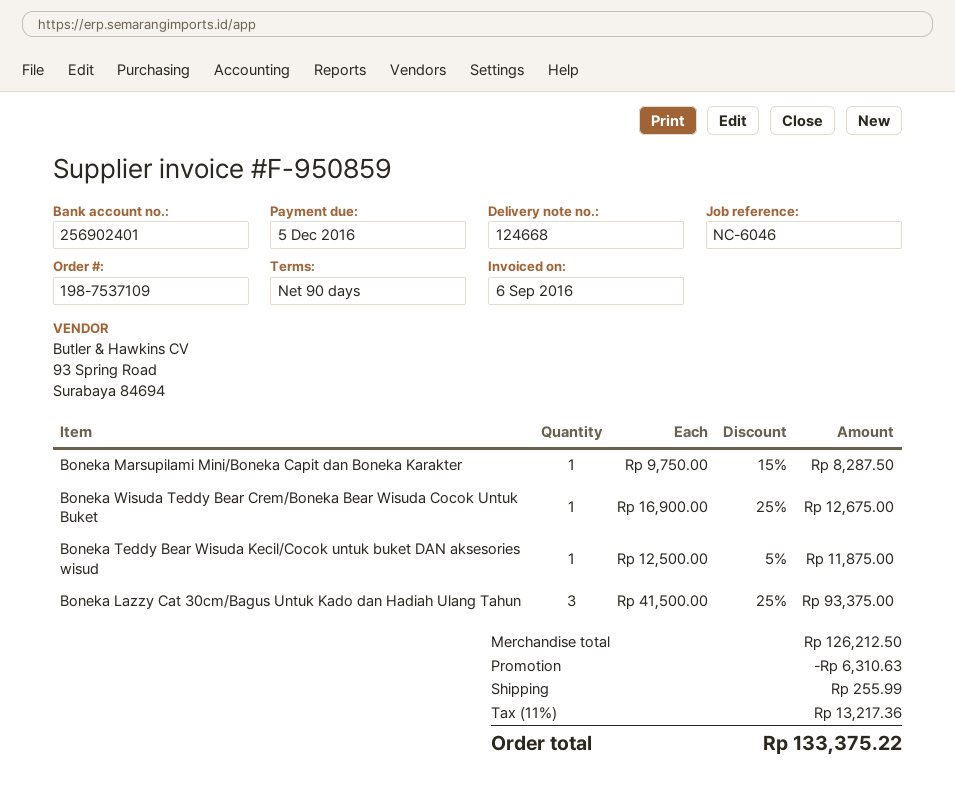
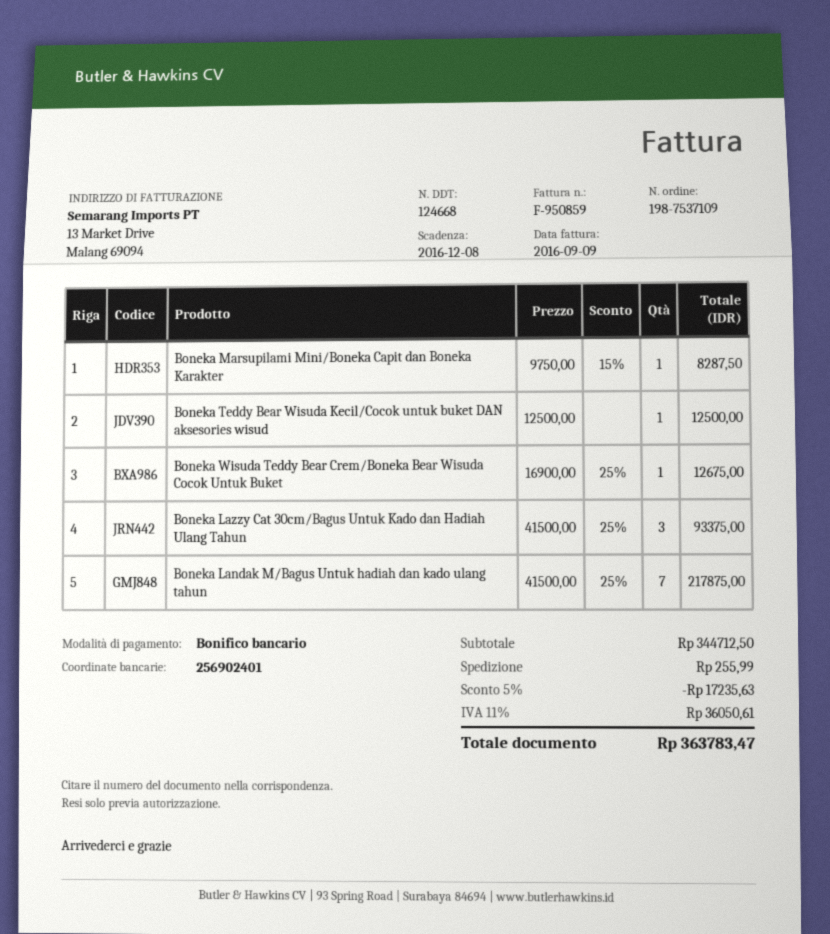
invoice date: 2016-09-06 -> 2016-09-09
due date: 2016-12-05 -> 2016-12-08
Boneka Teddy Bear Wisuda Kecil/Cocok untuk buket DAN aksesories wisud: 1 x 12500.00 - 5% = 11875.00 -> 1 x 12500.00 = 12500.00
Boneka Landak M/Bagus Untuk hadiah dan kado ulang tahun: none -> 7 x 41500.00 - 25% = 217875.00
subtotal: 126212.50 -> 344712.50
discount: 6310.63 -> 17235.63
tax: 11% = 13217.36 -> 11% = 36050.61
total: 133375.22 -> 363783.47

